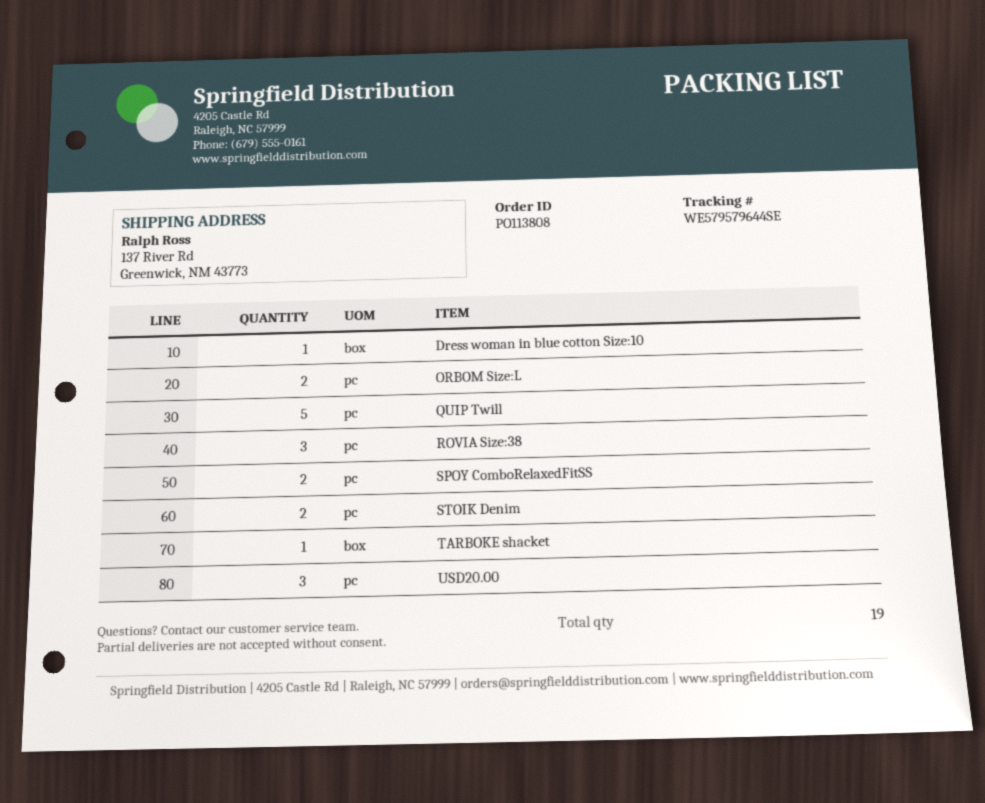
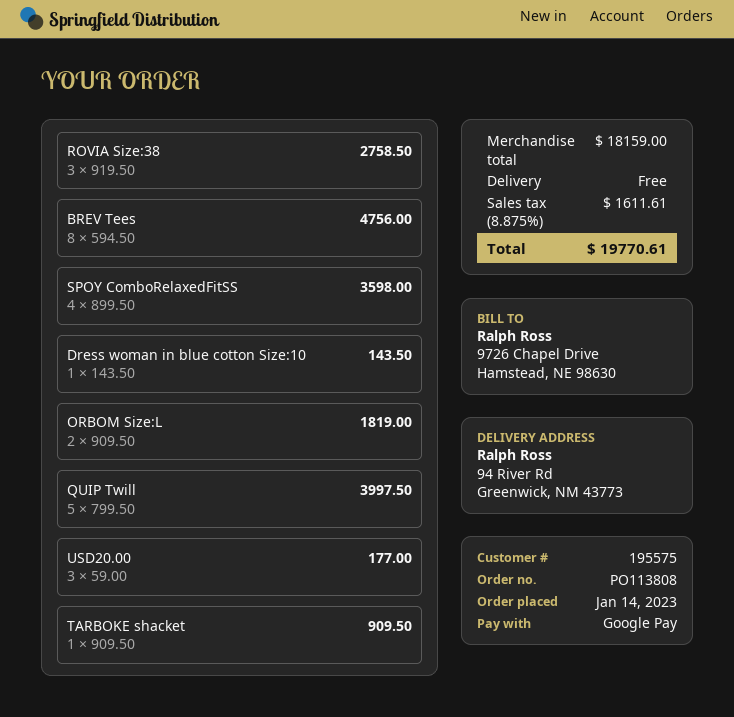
ship to: 137 River Rd, Greenwick, NM 43773 -> 94 River Rd, Greenwick, NM 43773
SPOY ComboRelaxedFitSS: 2 -> 4
STOIK Denim: 2 -> none
BREV Tees: none -> 8

